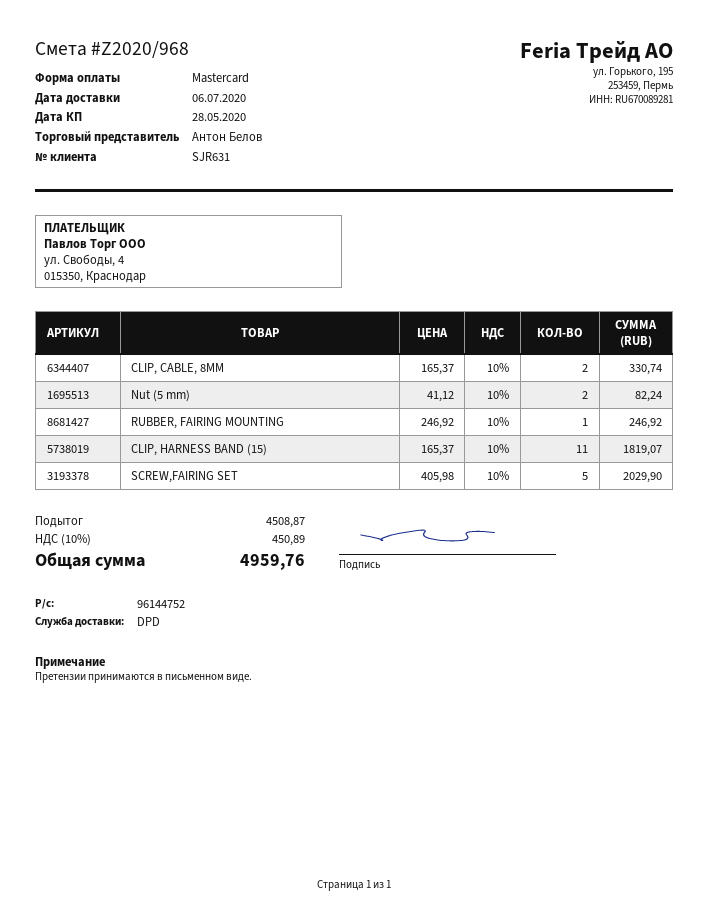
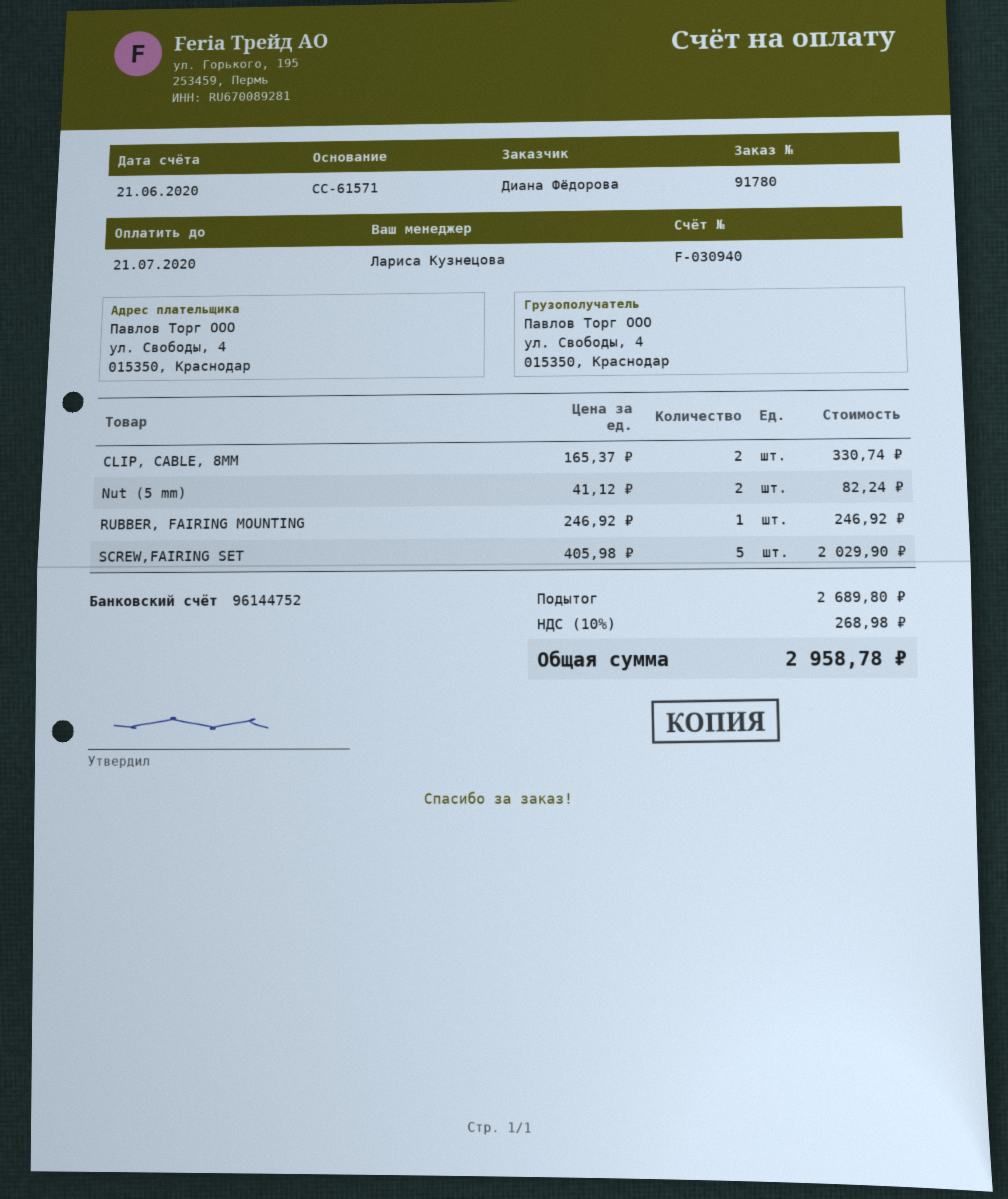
sales rep: Антон Белов -> Лариса Кузнецова
CLIP, HARNESS BAND (15): 11 x 165.37 = 1819.07 -> none
subtotal: 4508.87 -> 2689.80
tax: 10% = 450.89 -> 10% = 268.98
total: 4959.76 -> 2958.78

